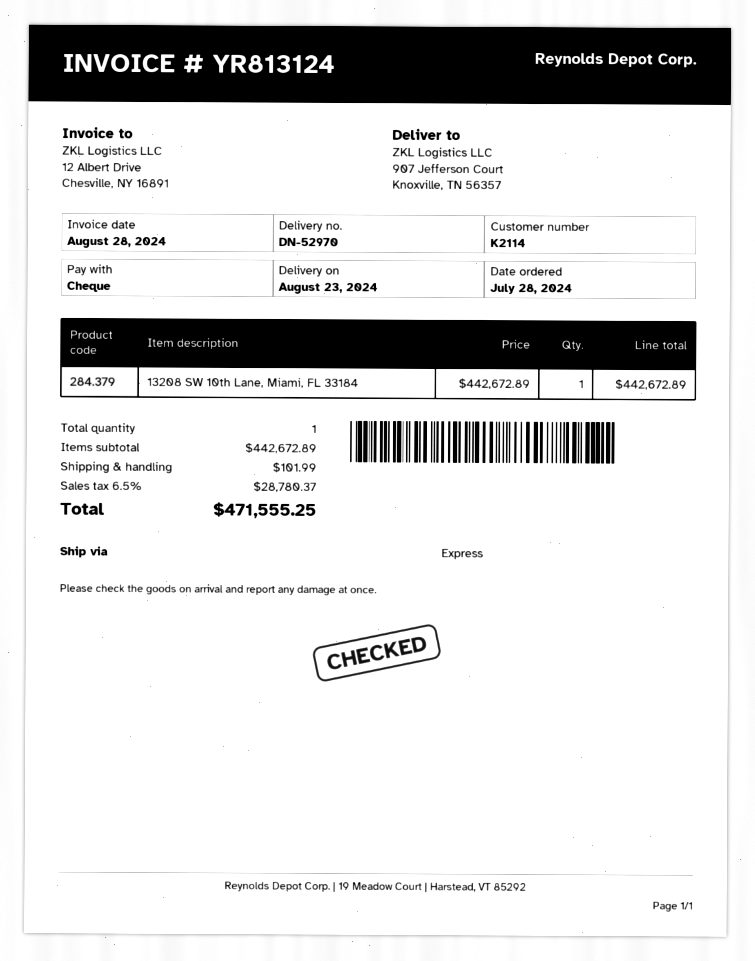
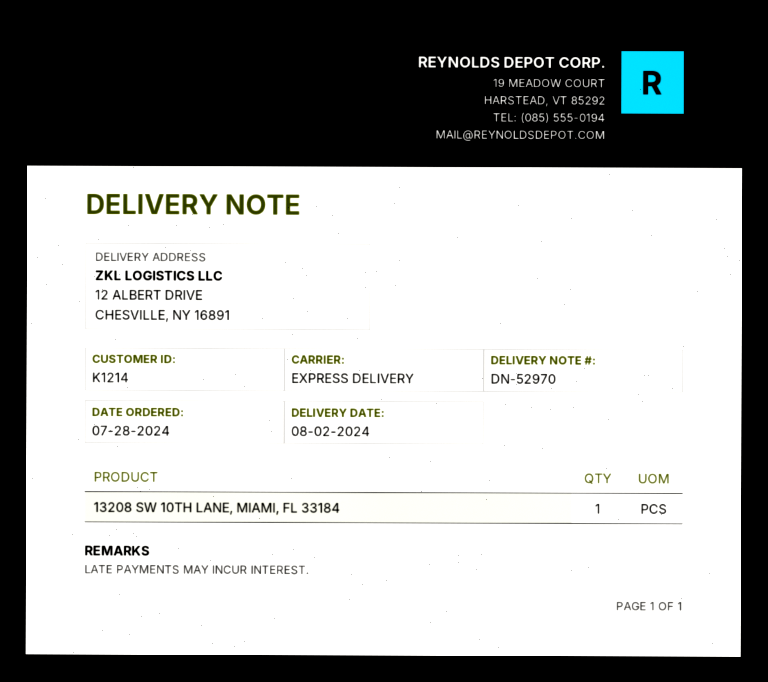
delivery date: 2024-08-23 -> 2024-08-02
customer number: K2114 -> K1214
ship to: 907 Jefferson Court, Knoxville, TN 56357 -> 12 ALBERT DRIVE, CHESVILLE, NY 16891

